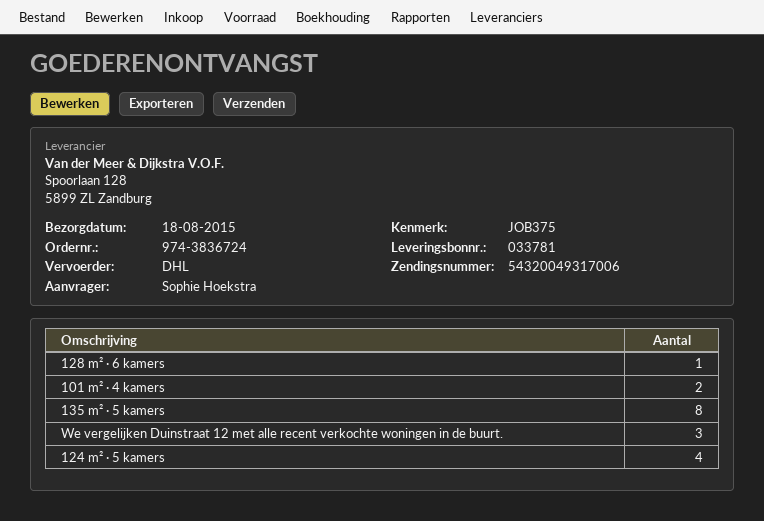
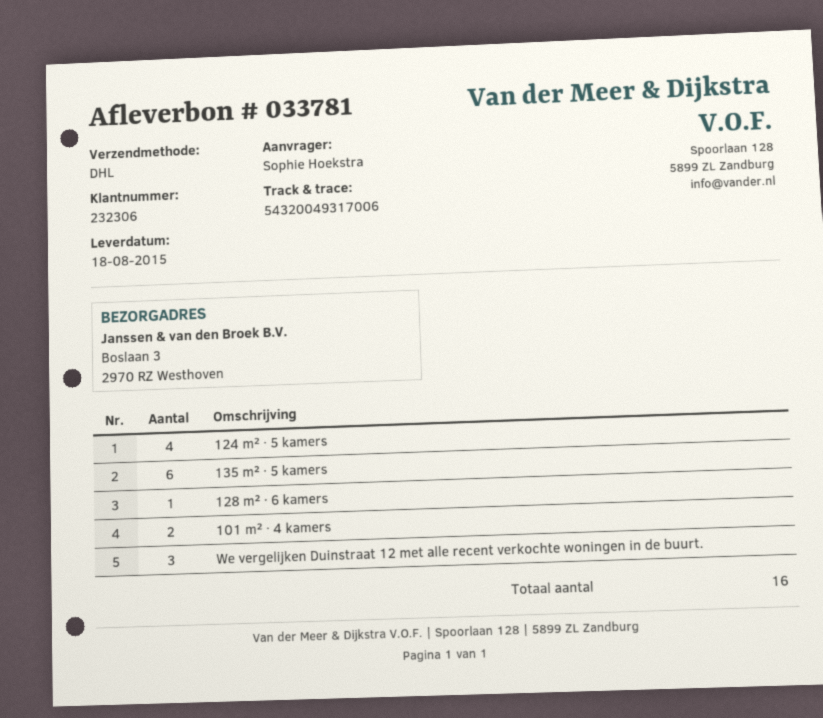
135 m² · 5 kamers: 8 -> 6

